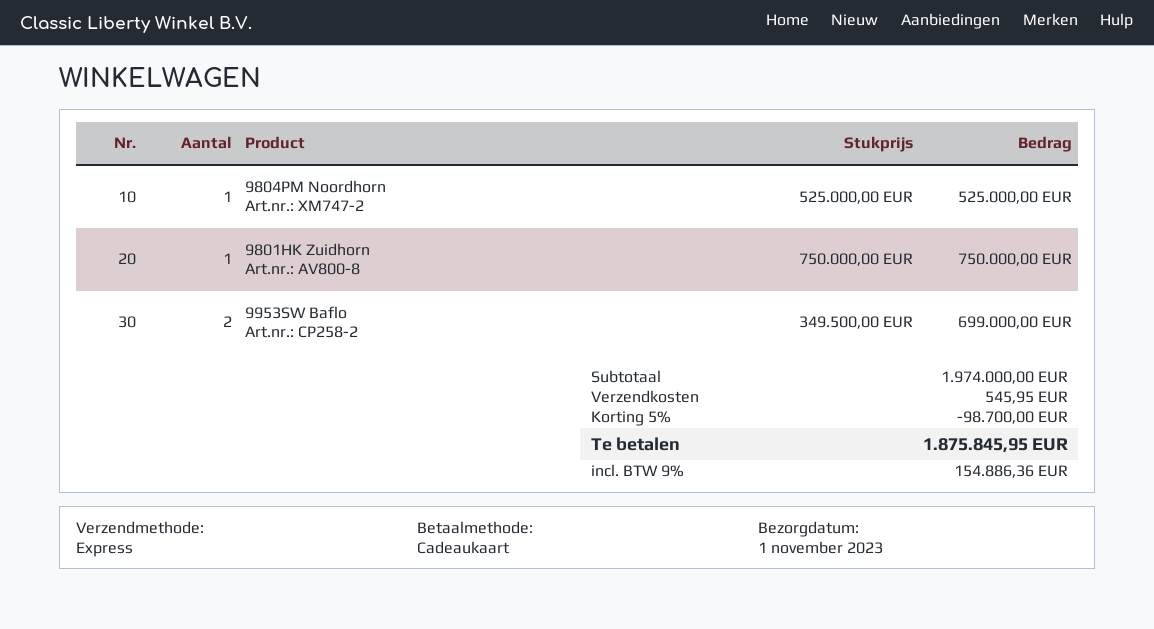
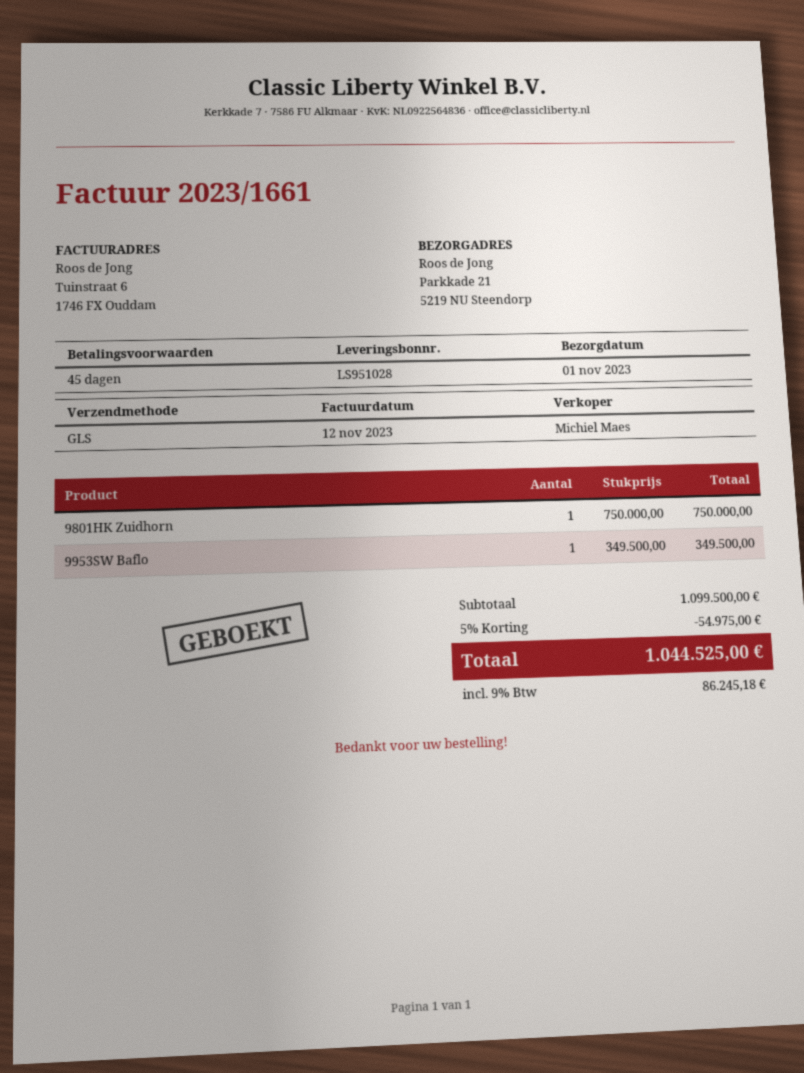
shipping method: express -> GLS
9804PM Noordhorn: 1 x 525000.00 = 525000.00 -> none
9953SW Baflo: 2 x 349500.00 = 699000.00 -> 1 x 349500.00 = 349500.00
subtotal: 1974000.00 -> 1099500.00
discount: 5% = 98700.00 -> 5% = 54975.00
shipping: 545.95 -> none
tax: 9% = 154886.36 -> 9% = 86245.18
total: 1875845.95 -> 1044525.00

